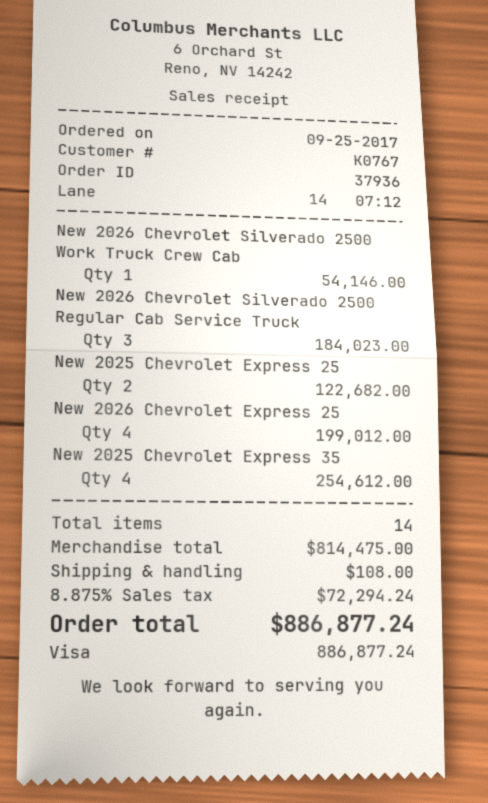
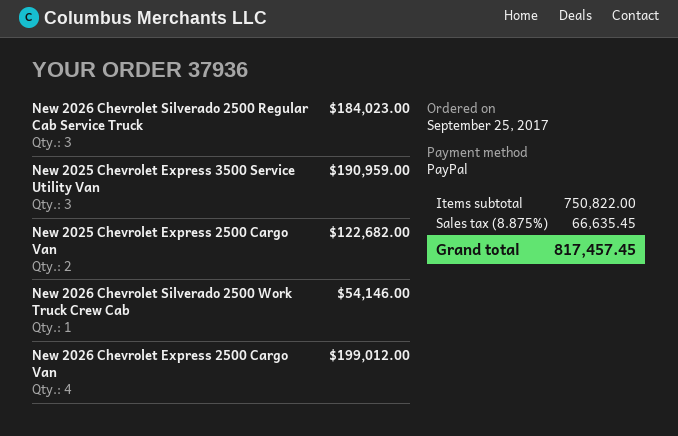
payment method: Visa -> PayPal
New 2025 Chevrolet Express 35: 4 for 254612.00 -> 3 for 190959.00
subtotal: 814475.00 -> 750822.00
shipping: 108.00 -> none
tax: 8.875% = 72294.24 -> 8.875% = 66635.45
total: 886877.24 -> 817457.45

